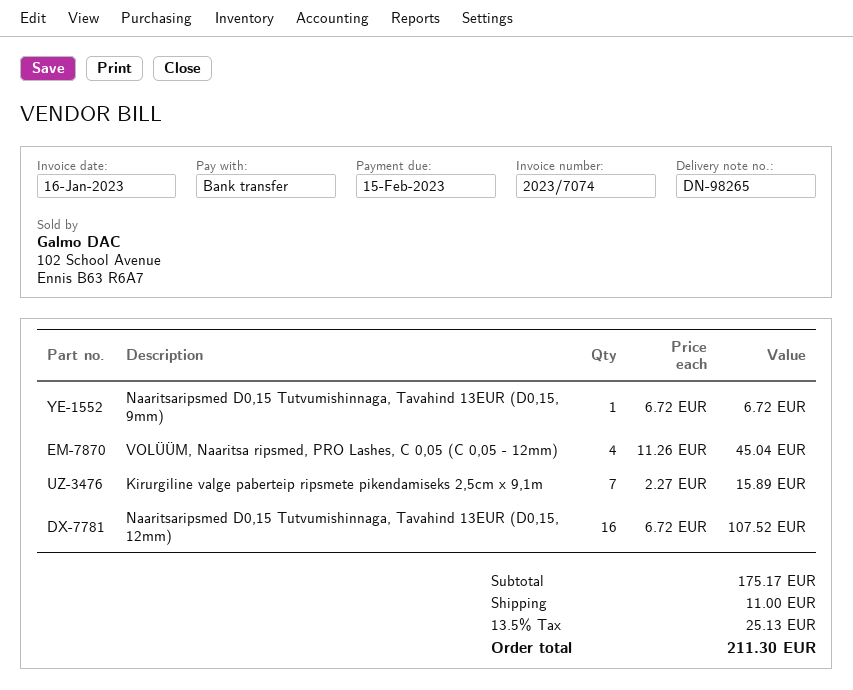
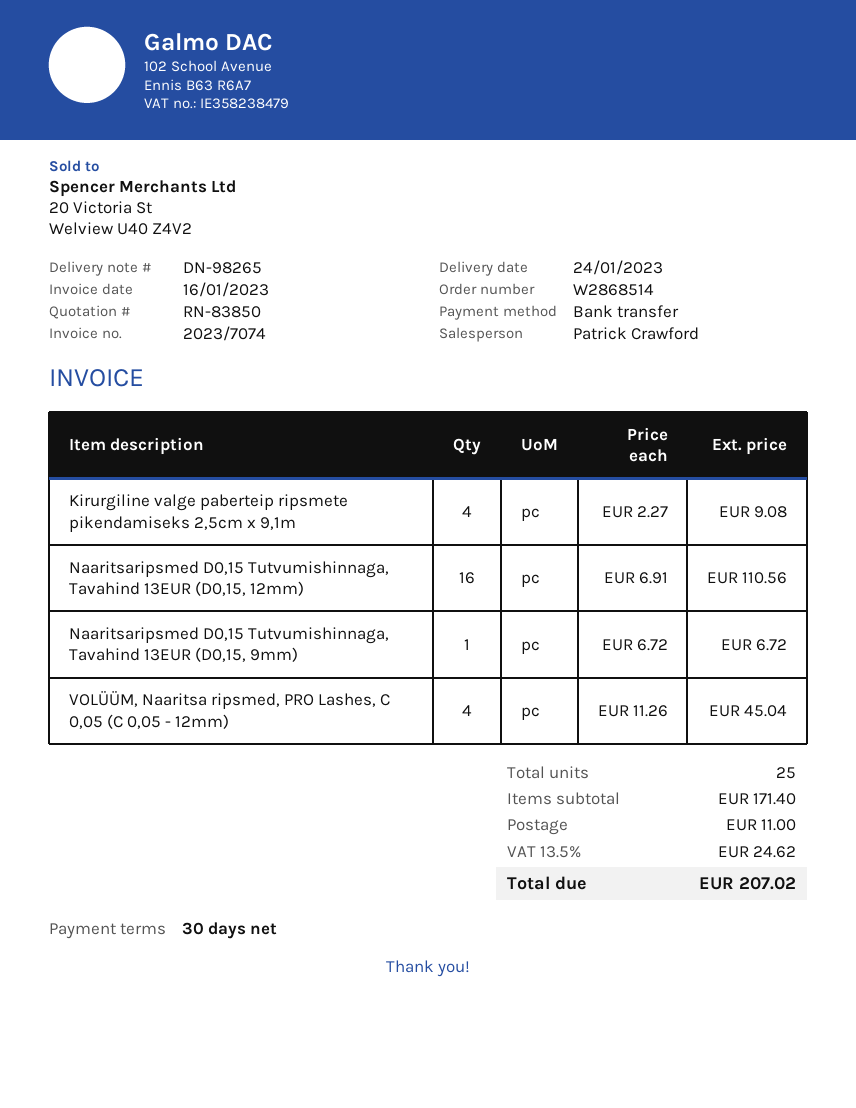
Kirurgiline valge paberteip ripsmete pikendamiseks 2,5cm x 9,1m: 7 x 2.27 = 15.89 -> 4 x 2.27 = 9.08
Naaritsaripsmed D0,15 Tutvumishinnaga, Tavahind 13EUR (D0,15, 12mm): 16 x 6.72 = 107.52 -> 16 x 6.91 = 110.56
subtotal: 175.17 -> 171.40
tax: 13.5% = 25.13 -> 13.5% = 24.62
total: 211.30 -> 207.02

